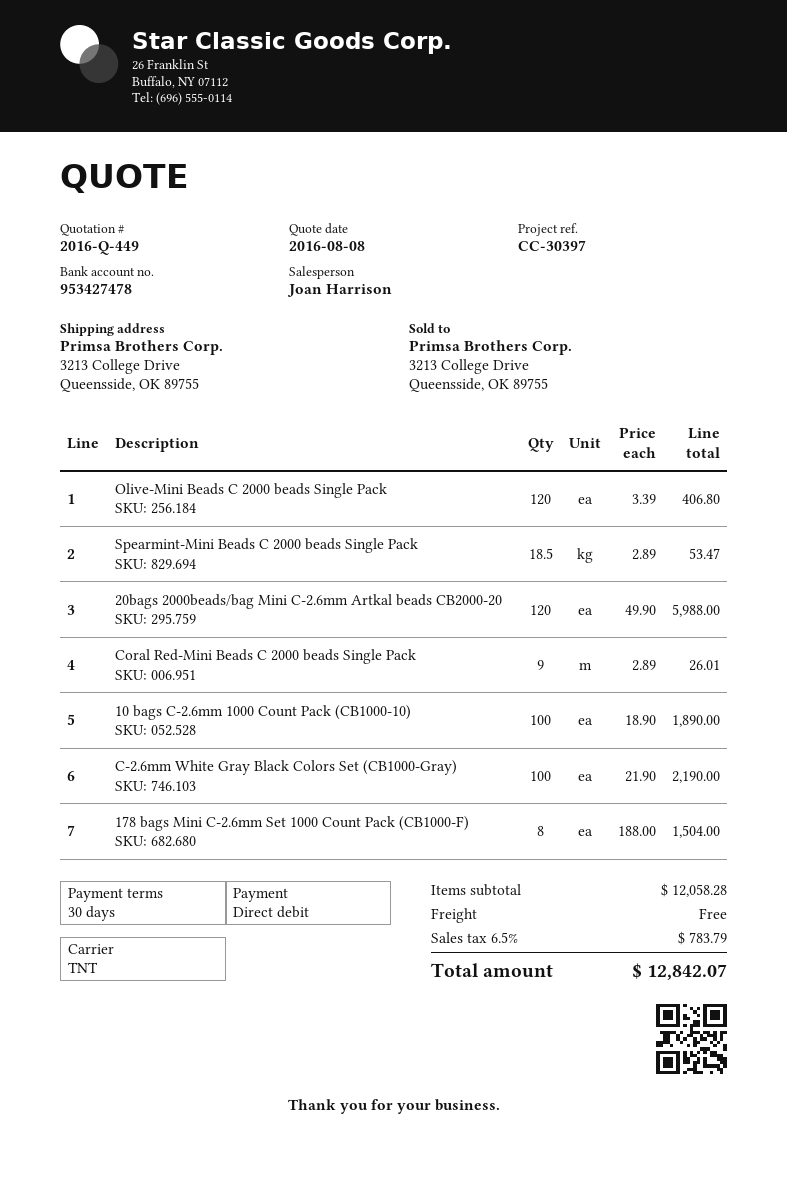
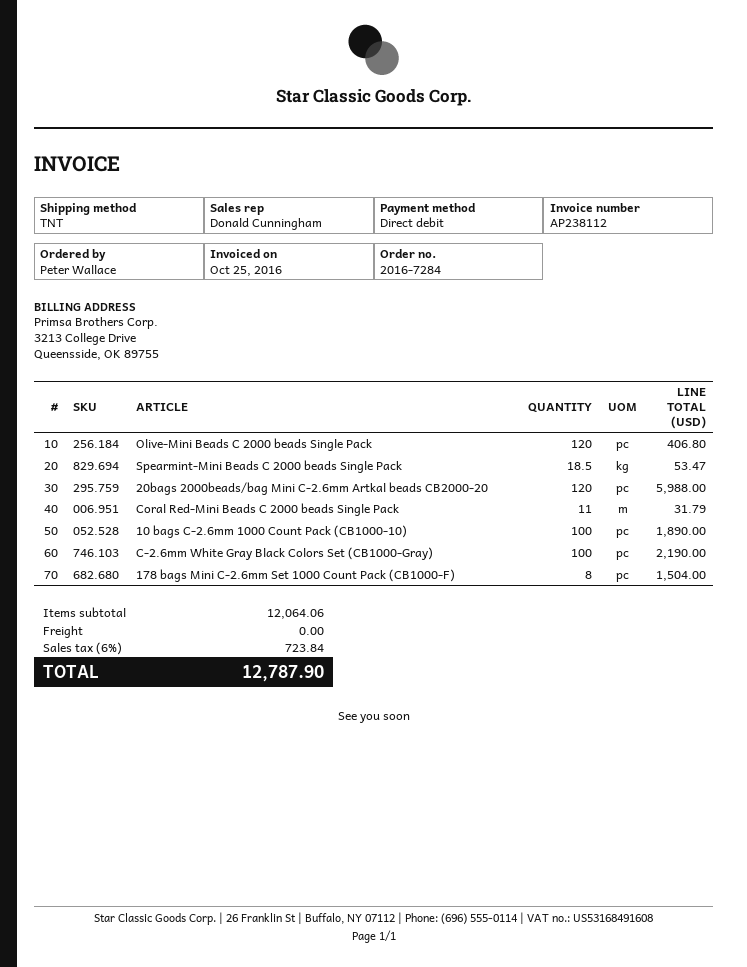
sales rep: Joan Harrison -> Donald Cunningham
Coral Red-Mini Beads C 2000 beads Single Pack: 9 for 26.01 -> 11 for 31.79
subtotal: 12058.28 -> 12064.06
tax: 6.5% = 783.79 -> 6% = 723.84
total: 12842.07 -> 12787.90

